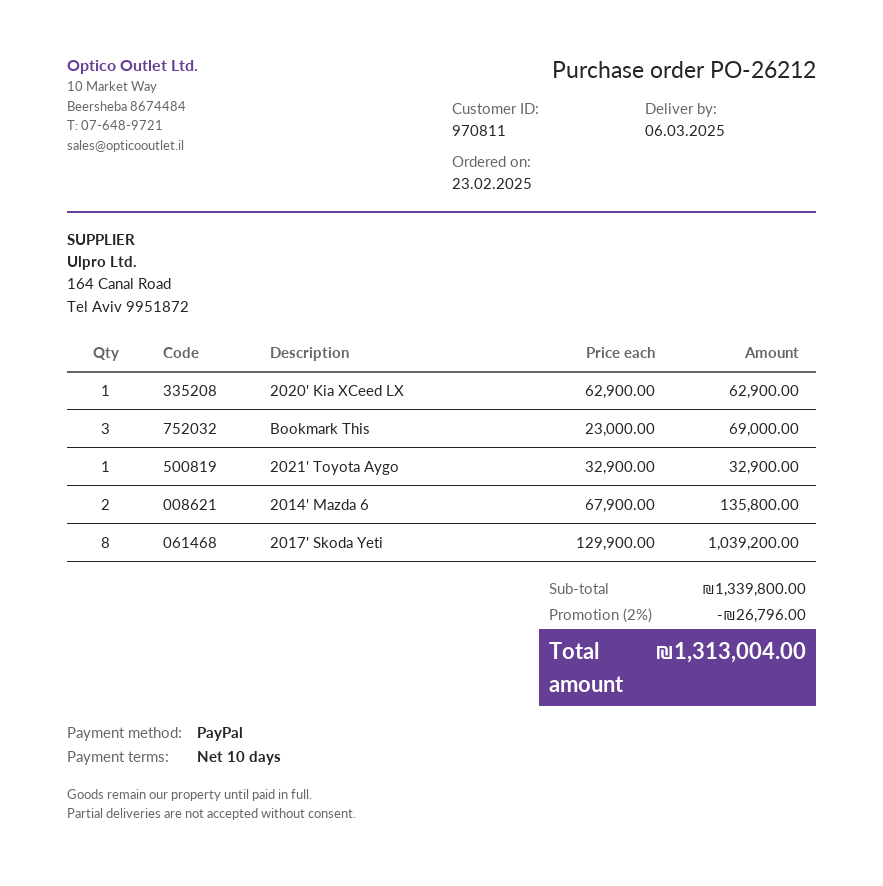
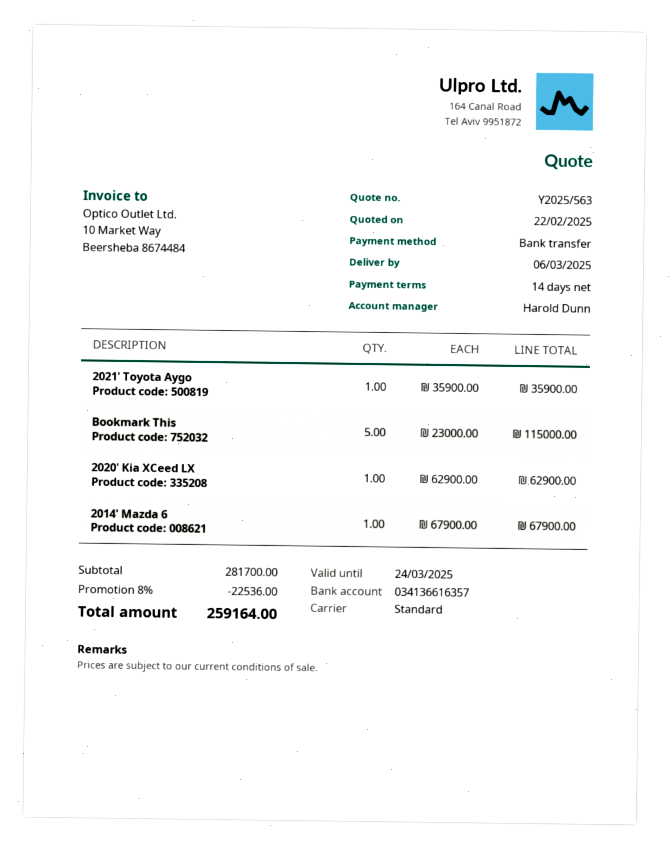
payment terms: 10 days -> 14 days
payment method: PayPal -> bank transfer
Bookmark This: 3 x 23000.00 = 69000.00 -> 5 x 23000.00 = 115000.00
2021' Toyota Aygo: 1 x 32900.00 = 32900.00 -> 1 x 35900.00 = 35900.00
2014' Mazda 6: 2 x 67900.00 = 135800.00 -> 1 x 67900.00 = 67900.00
2017' Skoda Yeti: 8 x 129900.00 = 1039200.00 -> none
subtotal: 1339800.00 -> 281700.00
discount: 2% = 26796.00 -> 8% = 22536.00
total: 1313004.00 -> 259164.00

